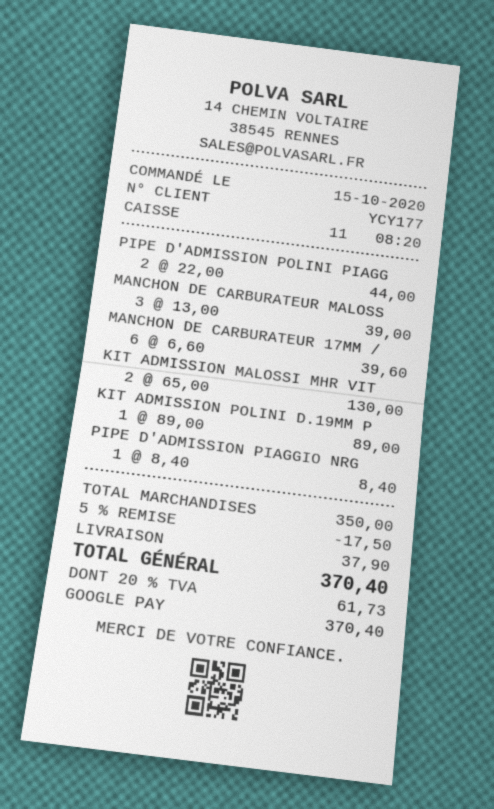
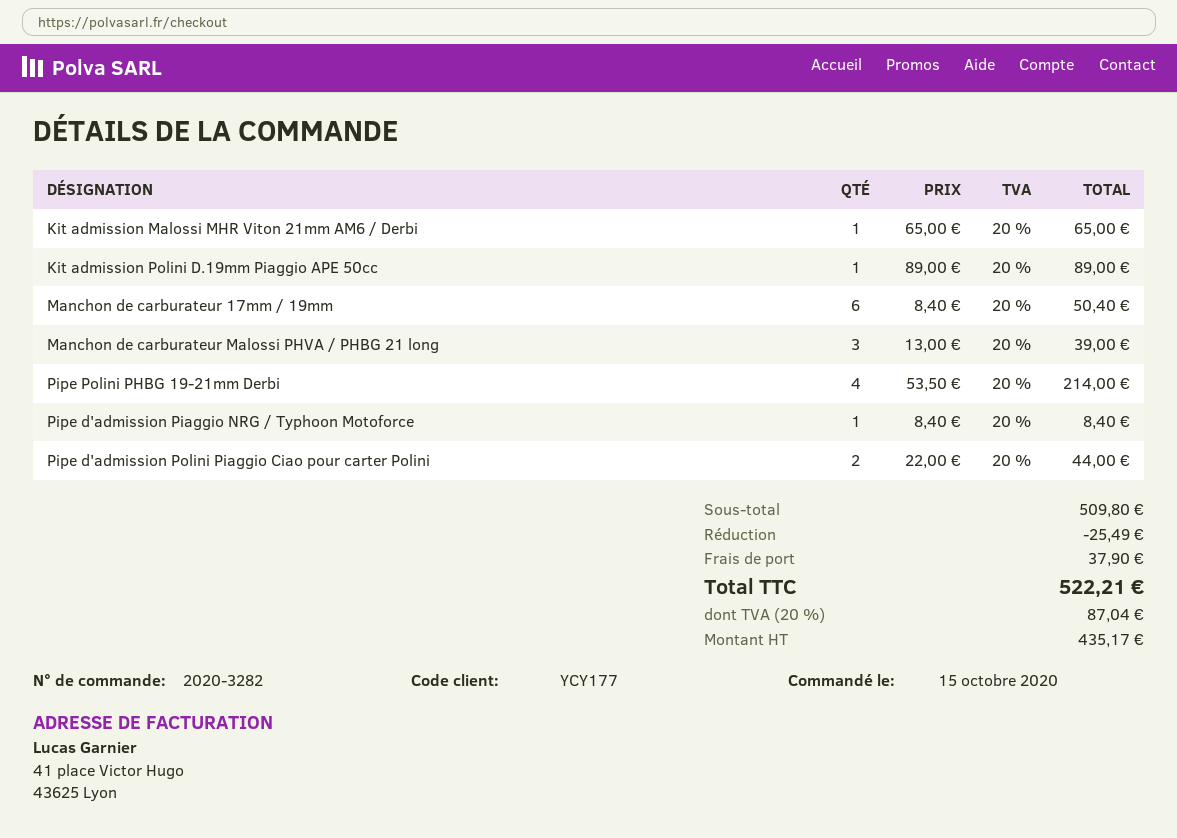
MANCHON DE CARBURATEUR 17MM /: 6 x 6.60 = 39.60 -> 6 x 8.40 = 50.40
KIT ADMISSION MALOSSI MHR VIT: 2 x 65.00 = 130.00 -> 1 x 65.00 = 65.00
Pipe Polini PHBG 19-21mm Derbi: none -> 4 x 53.50 = 214.00
subtotal: 350.00 -> 509.80
discount: 17.50 -> 25.49
tax: 20% = 61.73 -> 20% = 87.04
total: 370.40 -> 522.21

